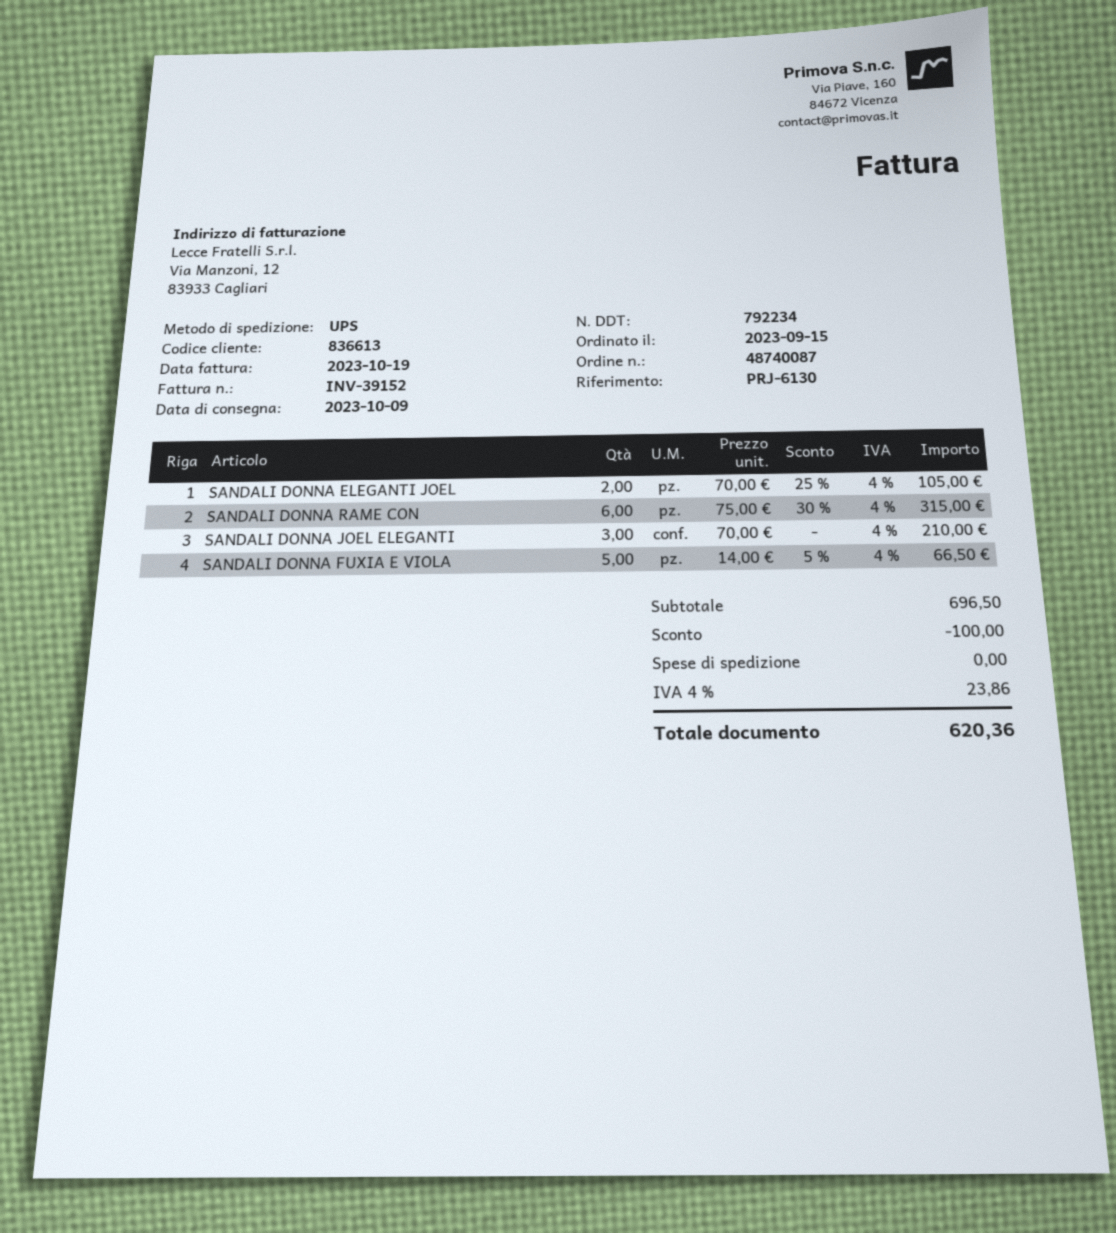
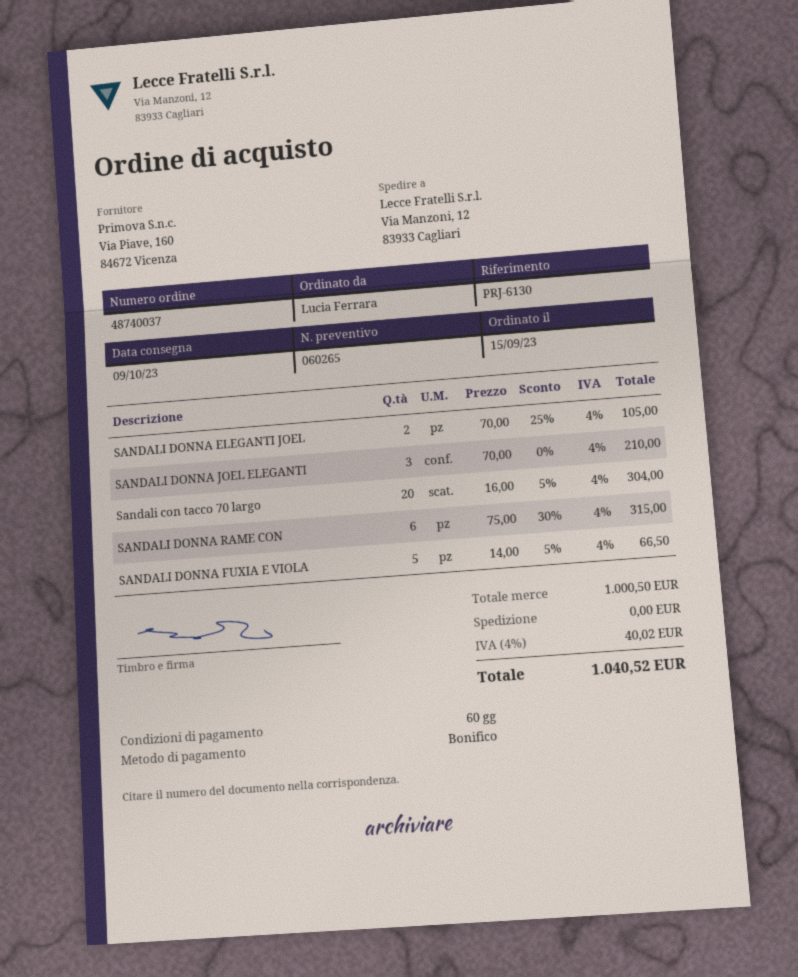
order number: 48740087 -> 48740037
Sandali con tacco 70 largo: none -> 20 x 16.00 - 5% = 304.00
subtotal: 696.50 -> 1000.50
discount: 100.00 -> none
tax: 4% = 23.86 -> 4% = 40.02
total: 620.36 -> 1040.52

